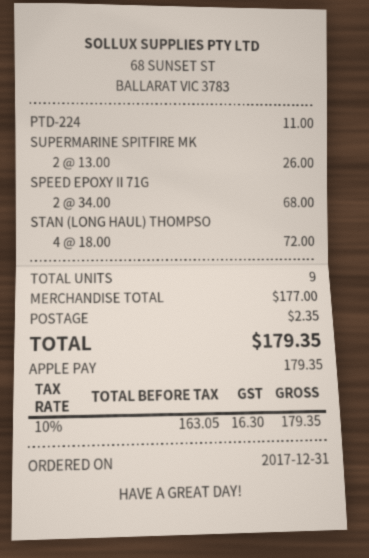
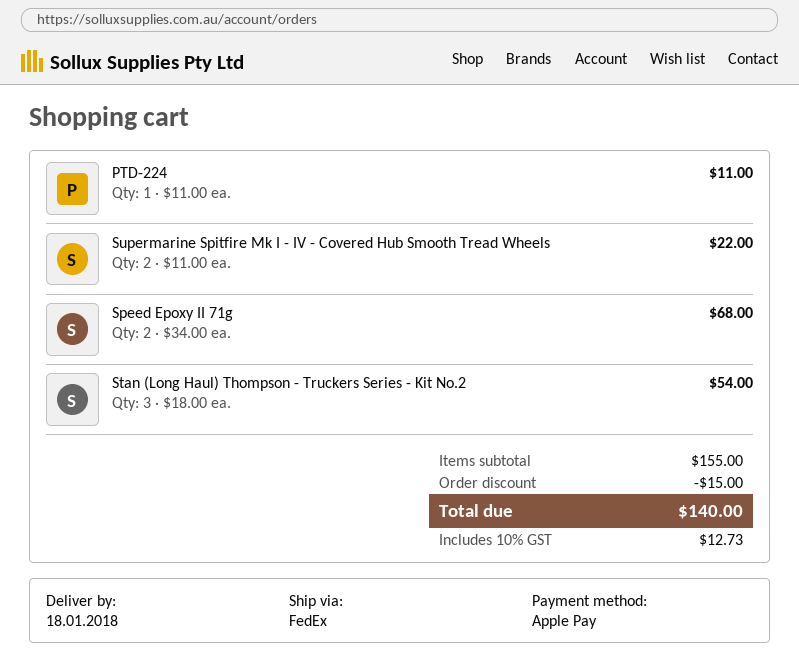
SUPERMARINE SPITFIRE MK: 2 x 13.00 = 26.00 -> 2 x 11.00 = 22.00
STAN (LONG HAUL) THOMPSO: 4 x 18.00 = 72.00 -> 3 x 18.00 = 54.00
subtotal: 177.00 -> 155.00
discount: none -> 15.00
shipping: 2.35 -> none
tax: 10% = 16.30 -> 10% = 12.73
total: 179.35 -> 140.00

